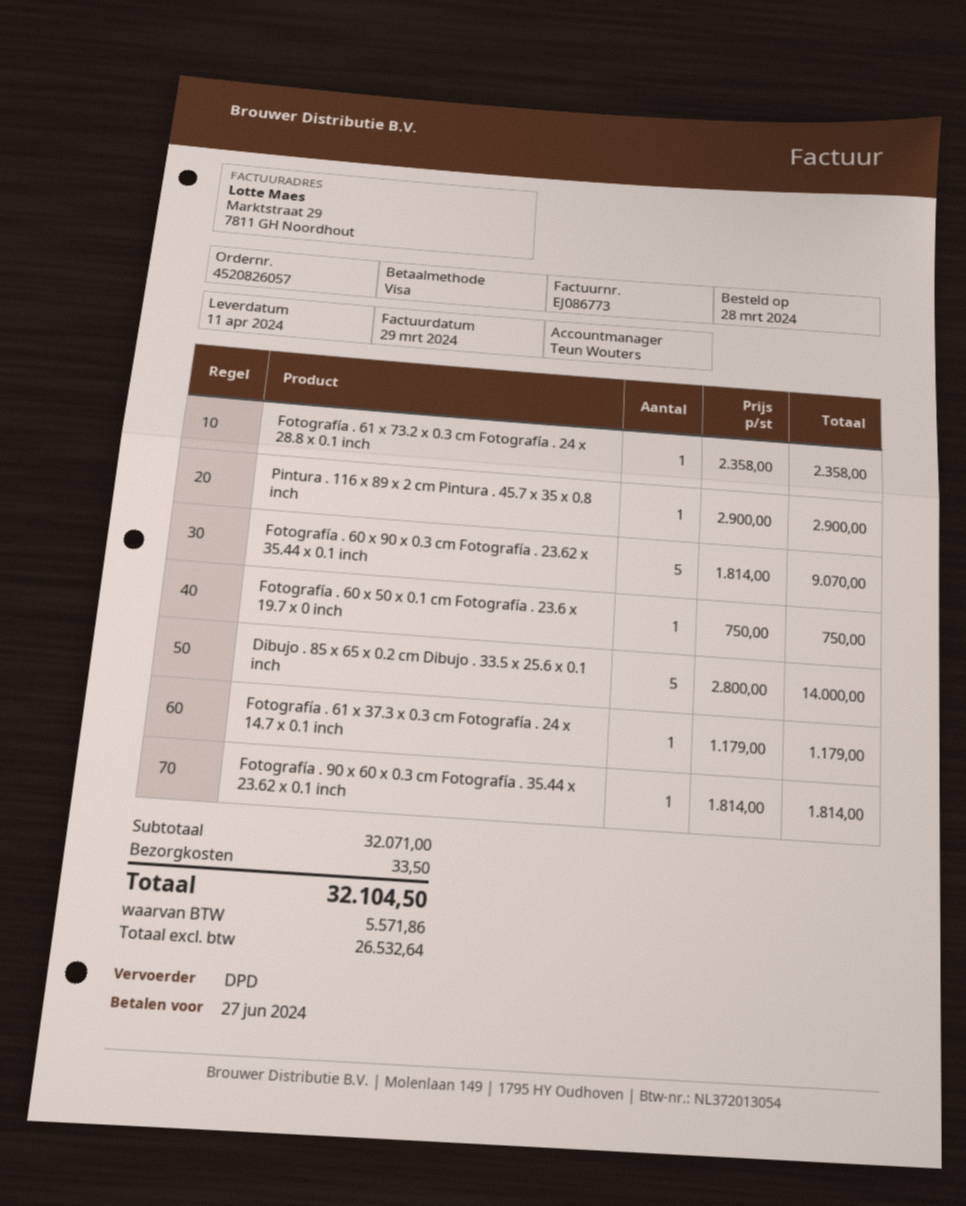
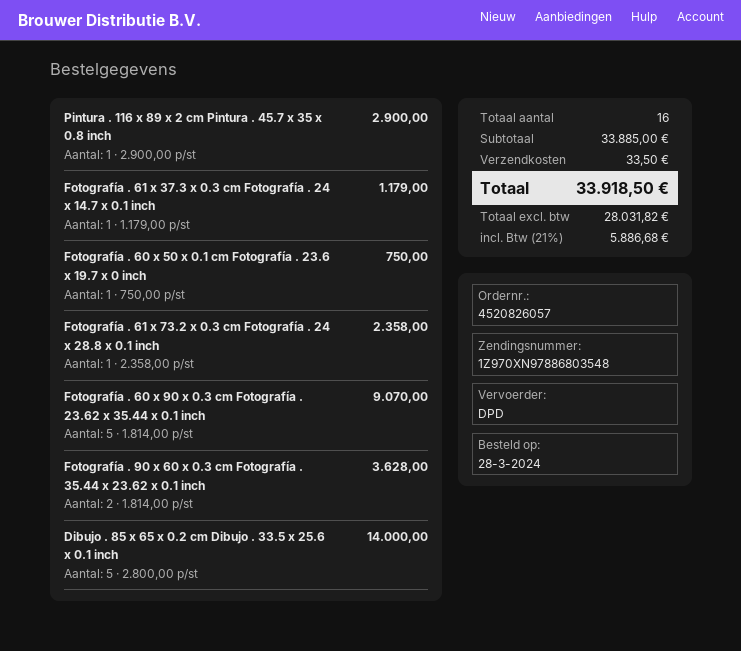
Fotografía . 90 x 60 x 0.3 cm Fotografía . 35.44 x 23.62 x 0.1 inch: 1 x 1814.00 = 1814.00 -> 2 x 1814.00 = 3628.00
subtotal: 32071.00 -> 33885.00
net: 26532.64 -> 28031.82
tax: 5571.86 -> 5886.68
total: 32104.50 -> 33918.50

